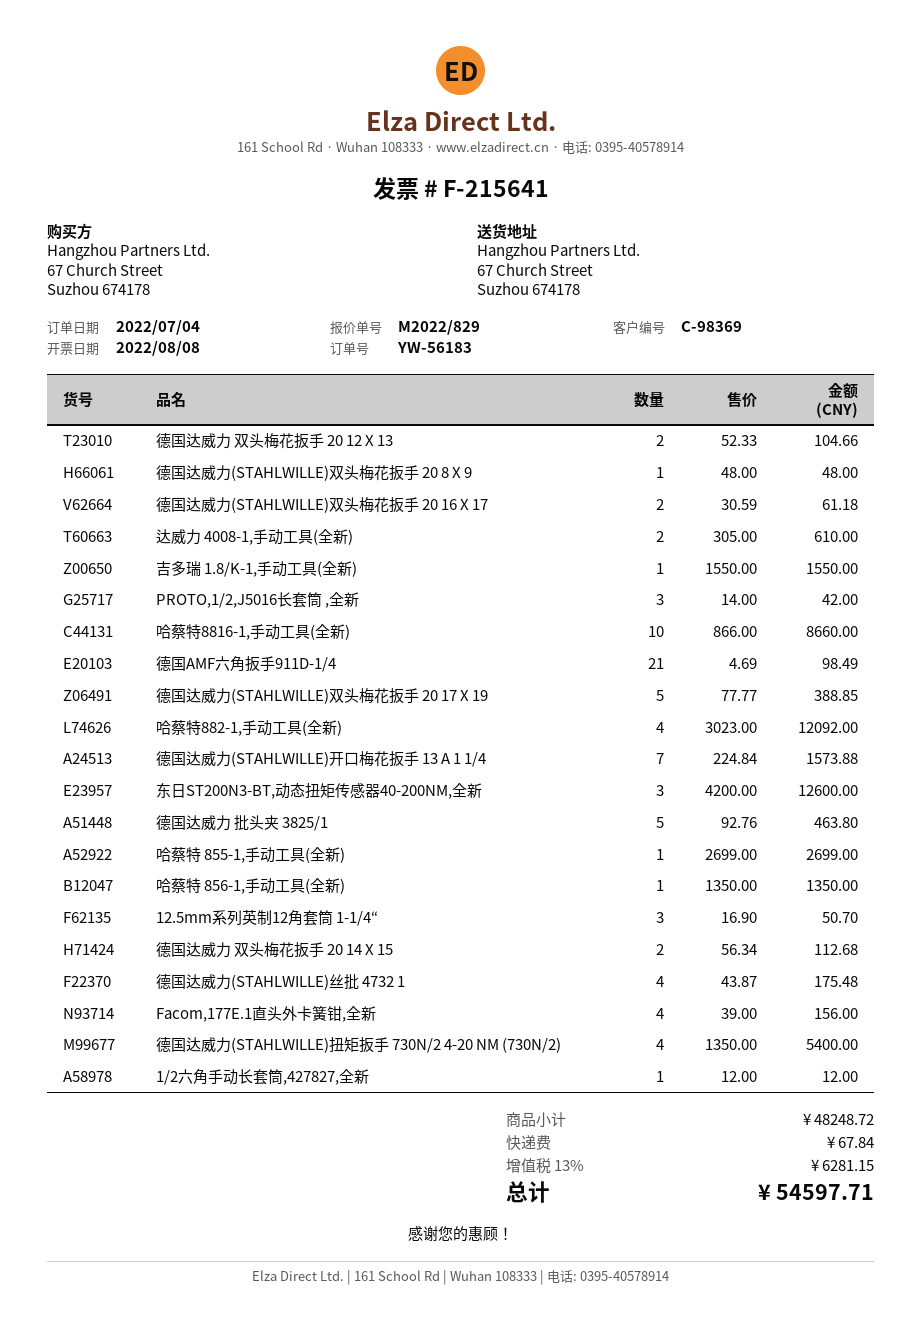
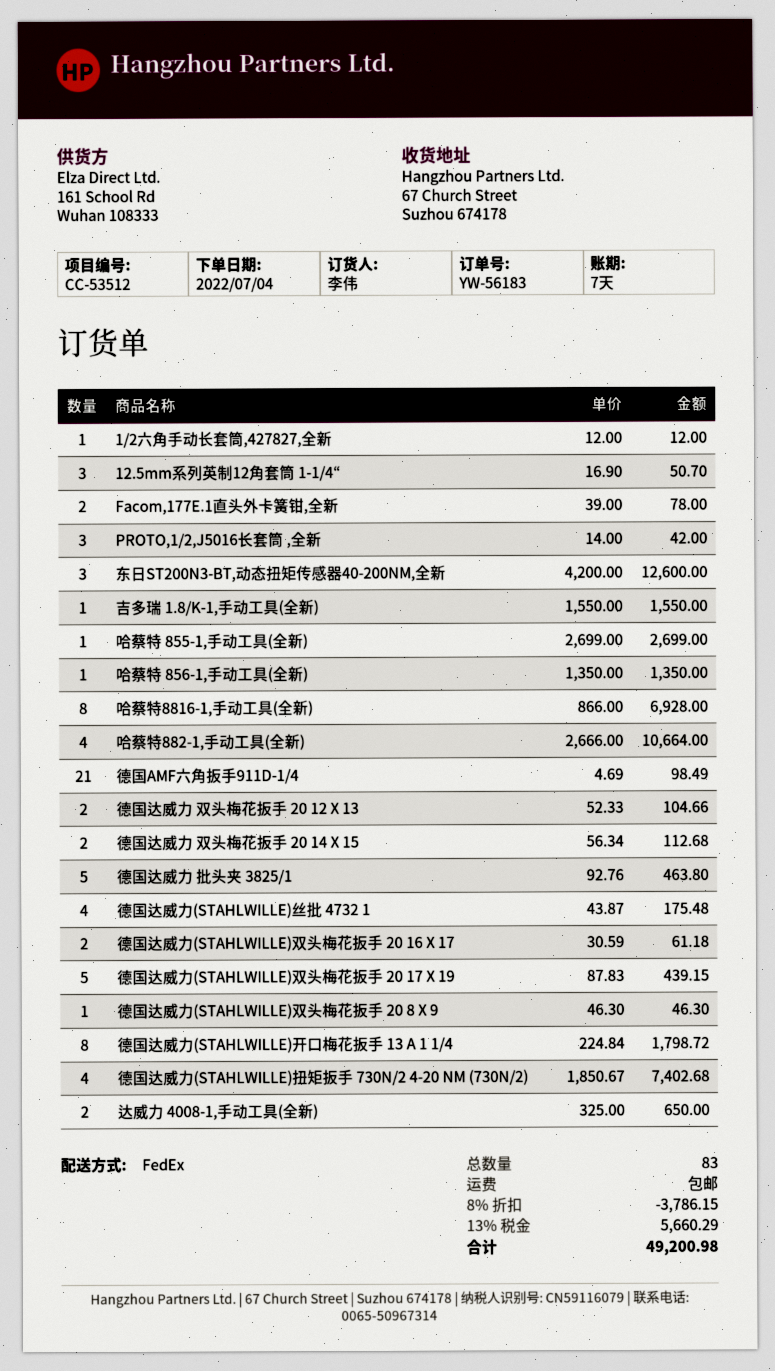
德国达威力(STAHLWILLE)双头梅花扳手 20 8 X 9: 1 x 48.00 = 48.00 -> 1 x 46.30 = 46.30
达威力 4008-1,手动工具(全新): 2 x 305.00 = 610.00 -> 2 x 325.00 = 650.00
哈蔡特8816-1,手动工具(全新): 10 x 866.00 = 8660.00 -> 8 x 866.00 = 6928.00
德国达威力(STAHLWILLE)双头梅花扳手 20 17 X 19: 5 x 77.77 = 388.85 -> 5 x 87.83 = 439.15
哈蔡特882-1,手动工具(全新): 4 x 3023.00 = 12092.00 -> 4 x 2666.00 = 10664.00
德国达威力(STAHLWILLE)开口梅花扳手 13 A 1 1/4: 7 x 224.84 = 1573.88 -> 8 x 224.84 = 1798.72
Facom,177E.1直头外卡簧钳,全新: 4 x 39.00 = 156.00 -> 2 x 39.00 = 78.00
德国达威力(STAHLWILLE)扭矩扳手 730N/2 4-20 NM (730N/2): 4 x 1350.00 = 5400.00 -> 4 x 1850.67 = 7402.68
discount: none -> 8% = 3786.15
shipping: 67.84 -> 0.00
tax: 13% = 6281.15 -> 13% = 5660.29
total: 54597.71 -> 49200.98

